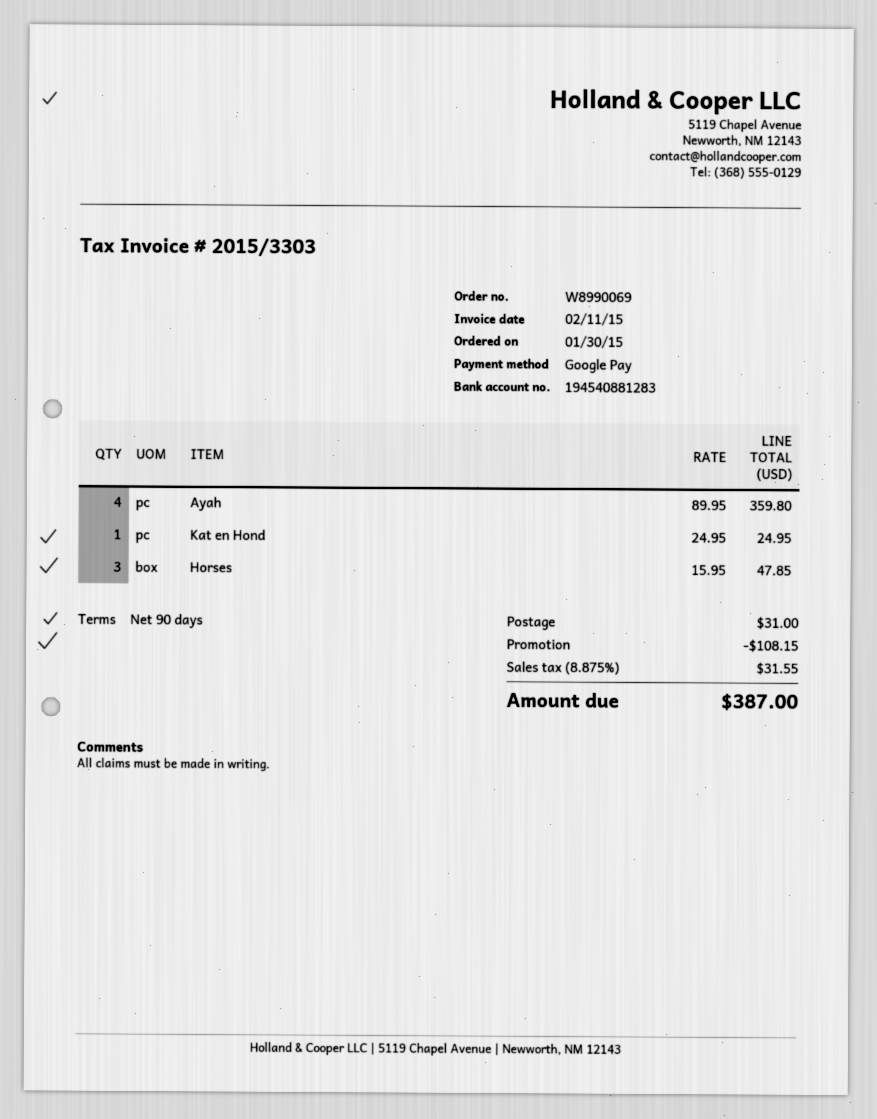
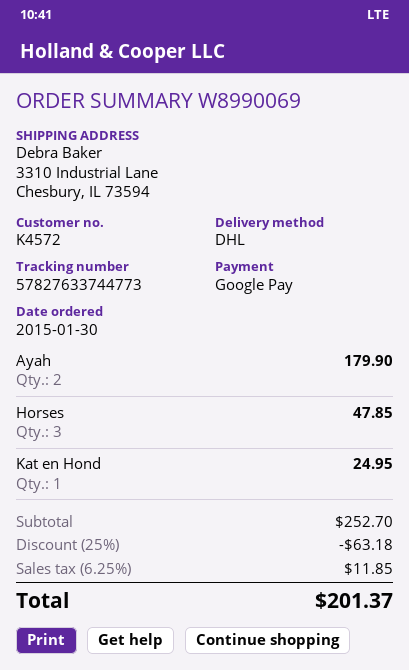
Ayah: 4 for 359.80 -> 2 for 179.90
discount: 108.15 -> 63.18
shipping: 31.00 -> none
tax: 8.875% = 31.55 -> 6.25% = 11.85
total: 387.00 -> 201.37

